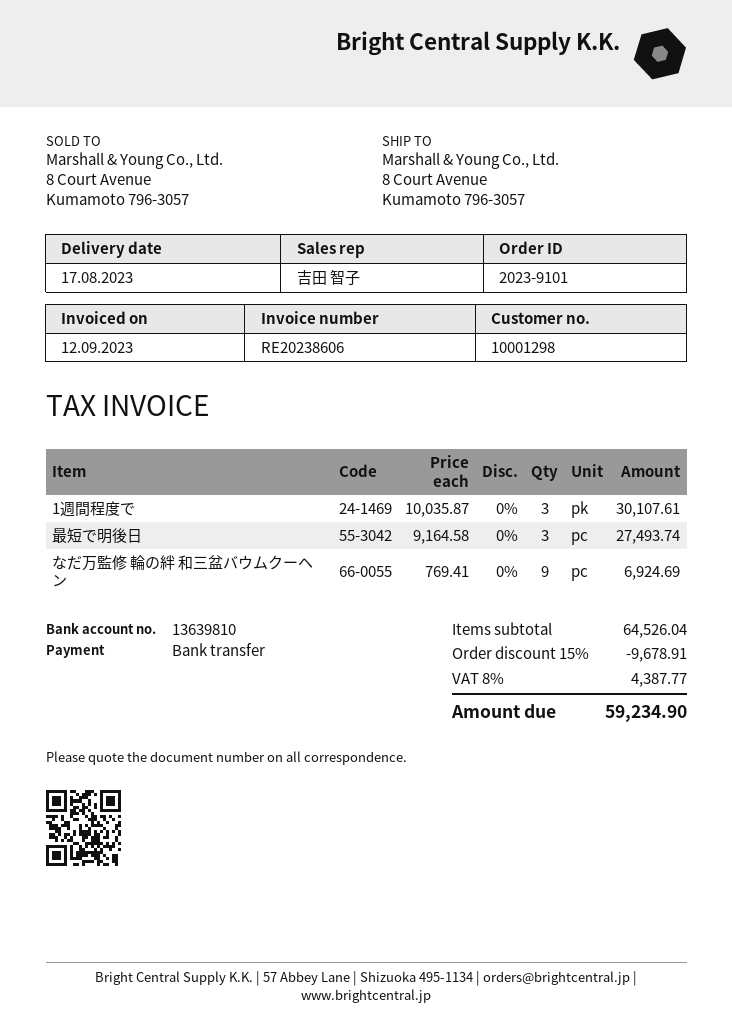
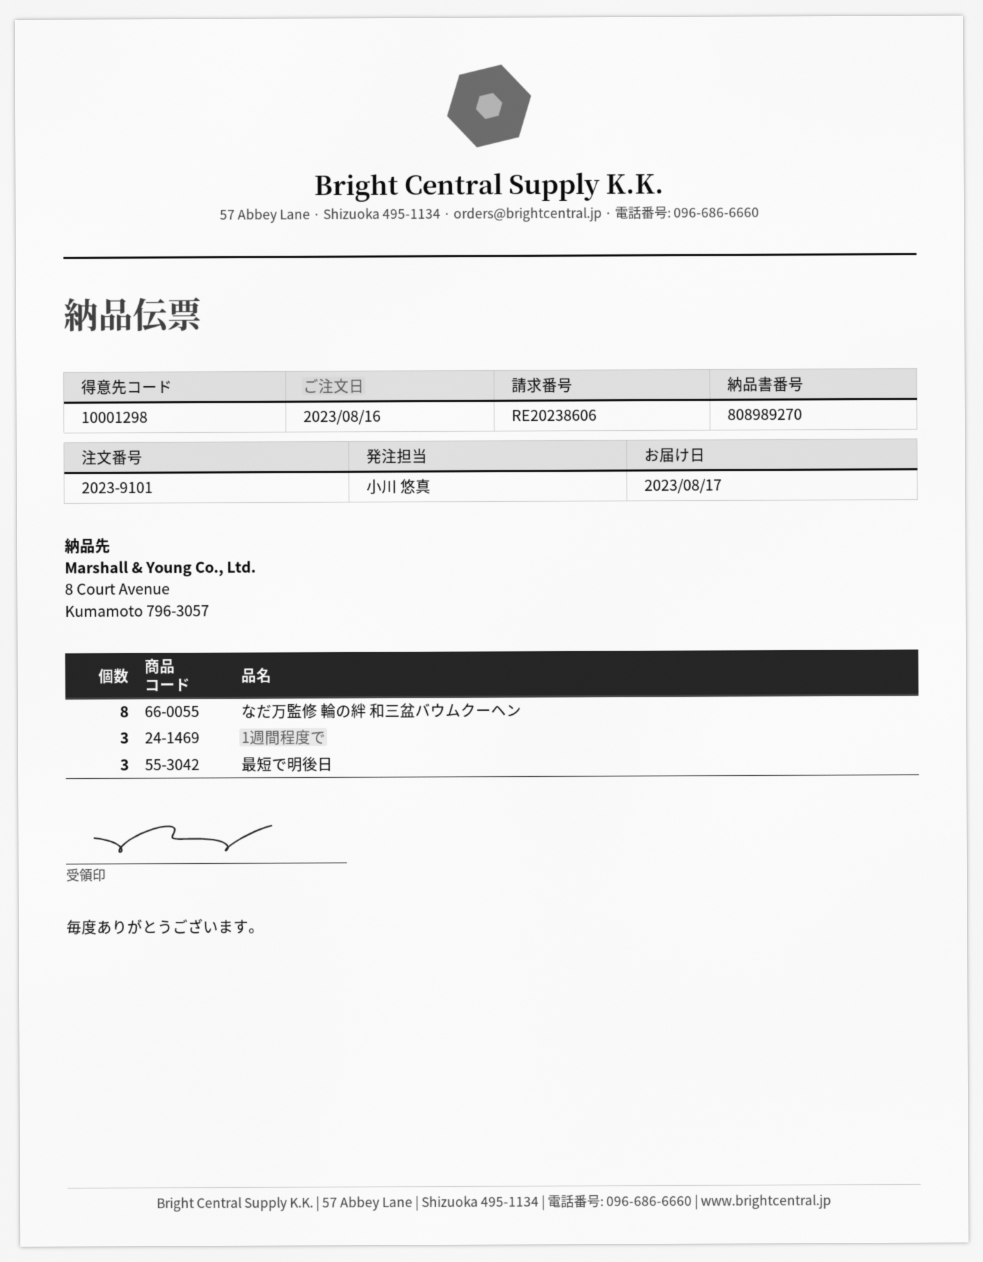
なだ万監修 輪の絆 和三盆バウムクーヘン: 9 -> 8

